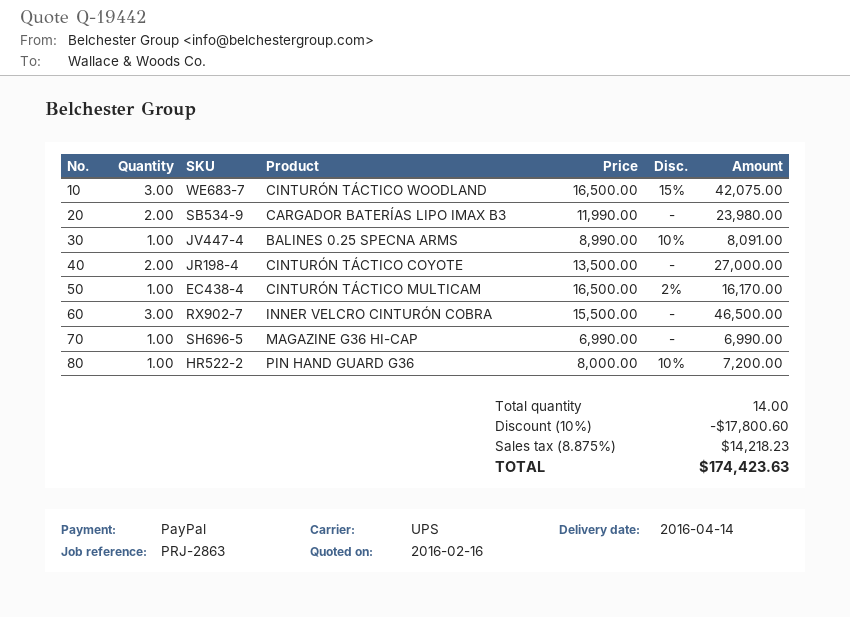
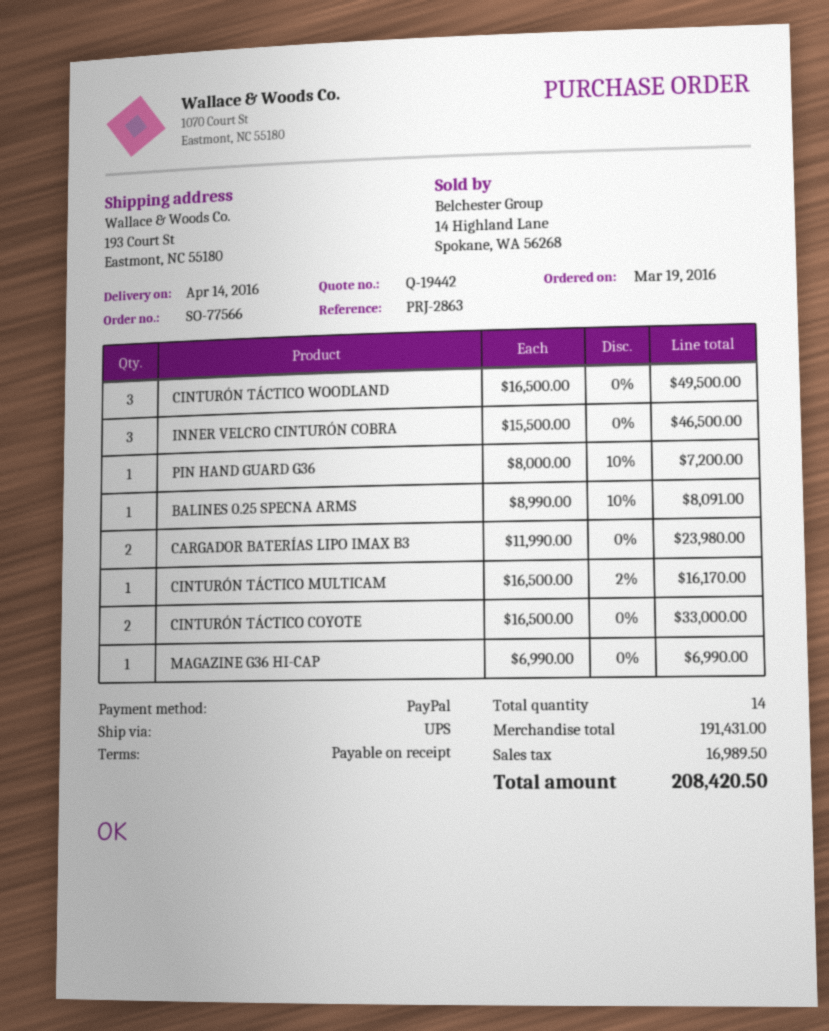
CINTURÓN TÁCTICO WOODLAND: 3 x 16500.00 - 15% = 42075.00 -> 3 x 16500.00 = 49500.00
CINTURÓN TÁCTICO COYOTE: 2 x 13500.00 = 27000.00 -> 2 x 16500.00 = 33000.00
discount: 10% = 17800.60 -> none
tax: 14218.23 -> 16989.50
total: 174423.63 -> 208420.50

